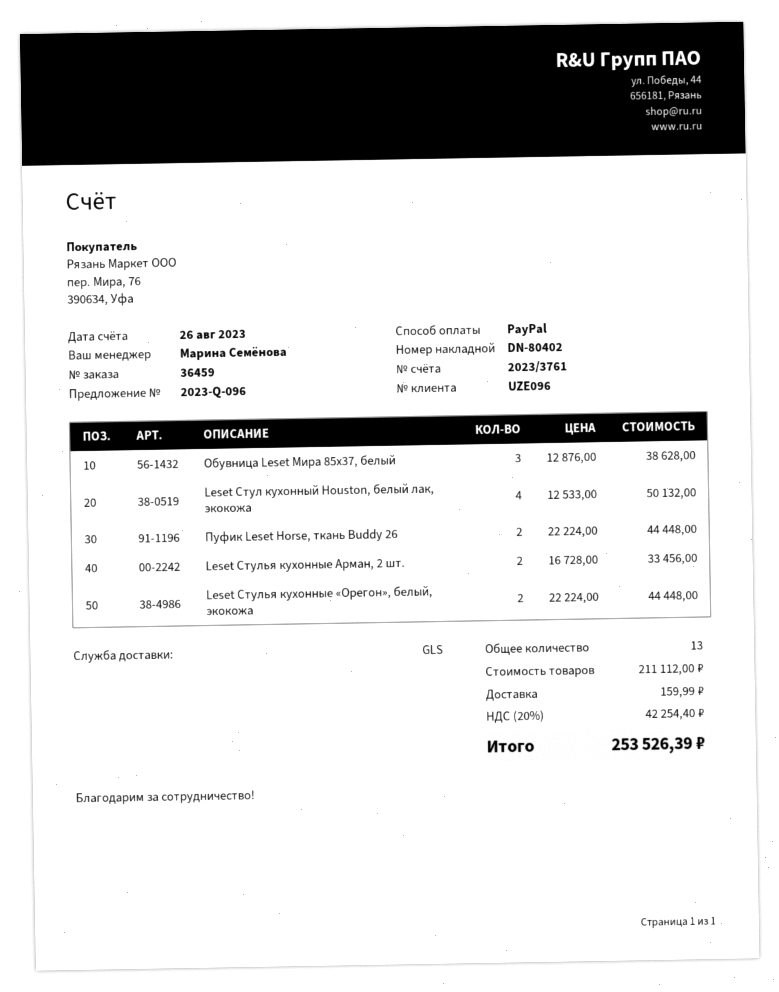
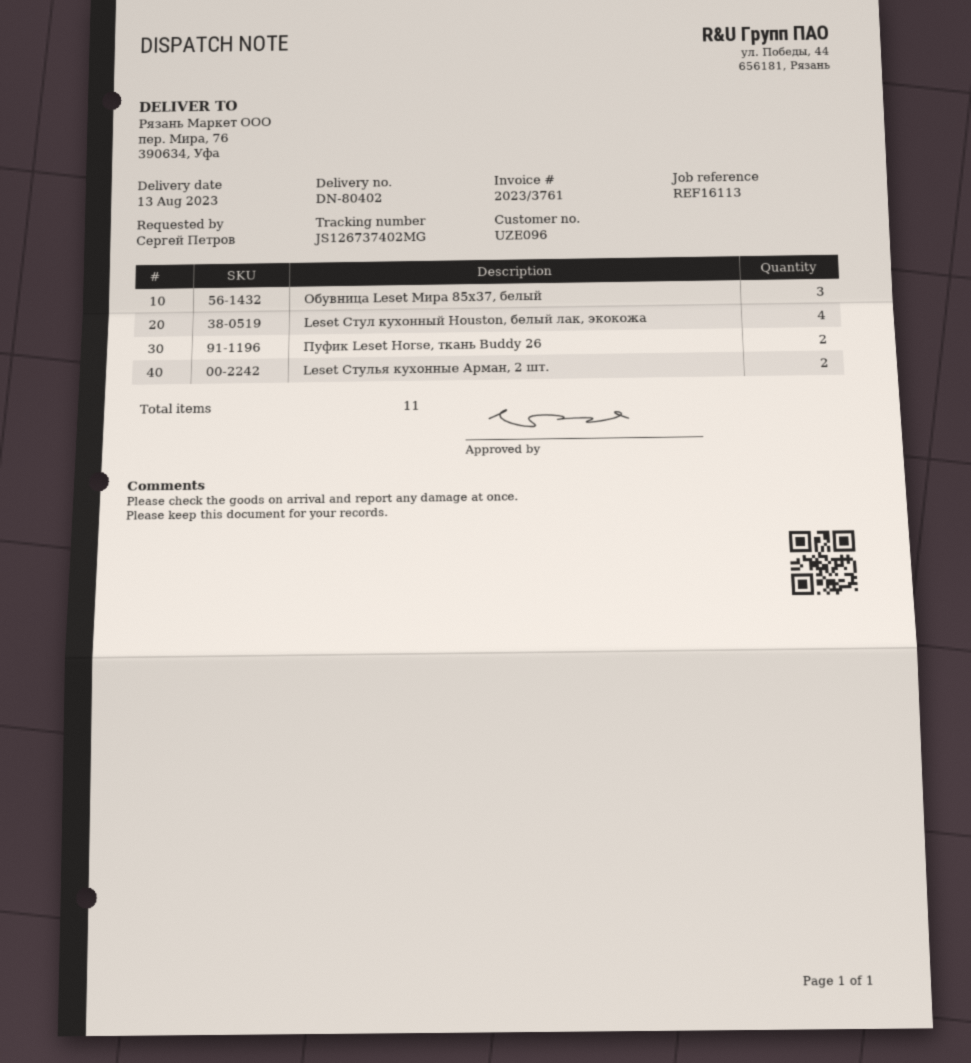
Leset Стулья кухонные «Орегон», белый, экокожа: 2 -> none
total quantity: 13 -> 11

